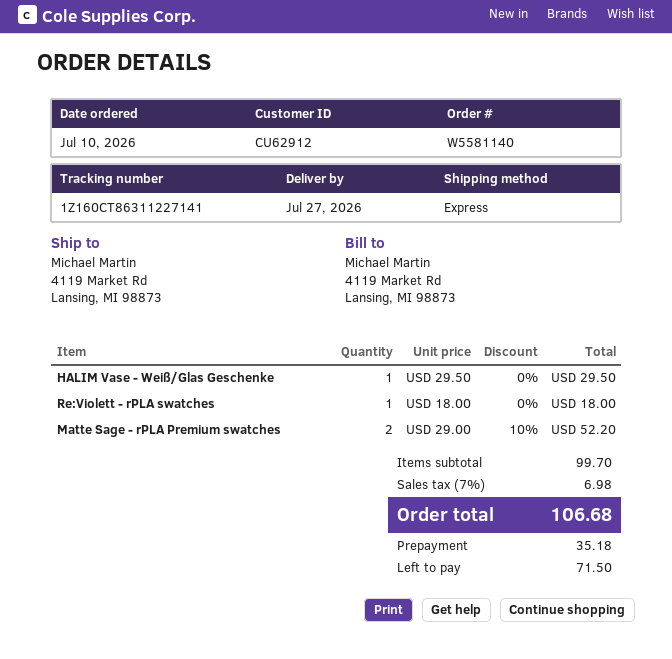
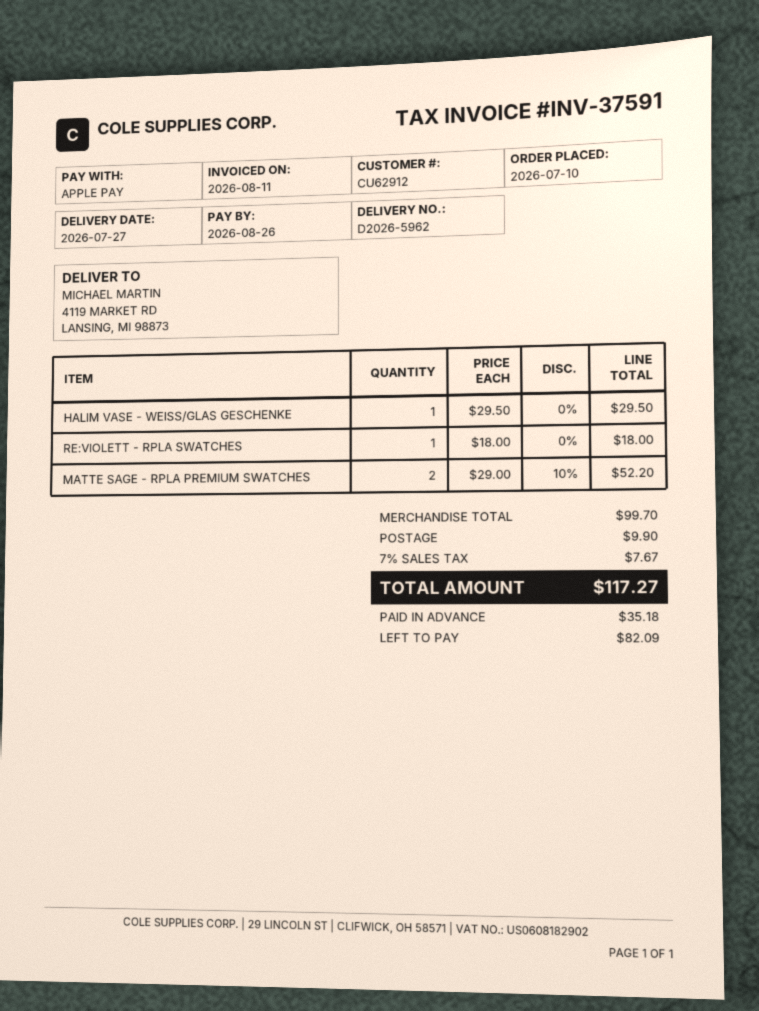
shipping: none -> 9.90
tax: 7% = 6.98 -> 7% = 7.67
total: 106.68 -> 117.27
balance: 71.50 -> 82.09

